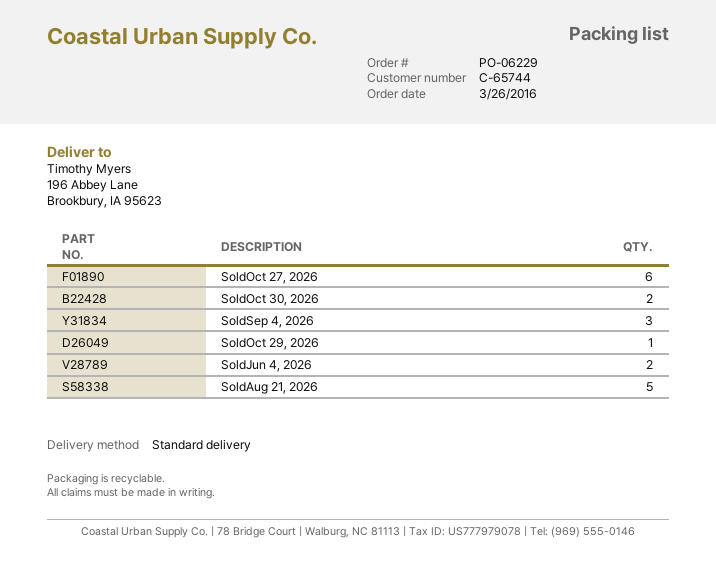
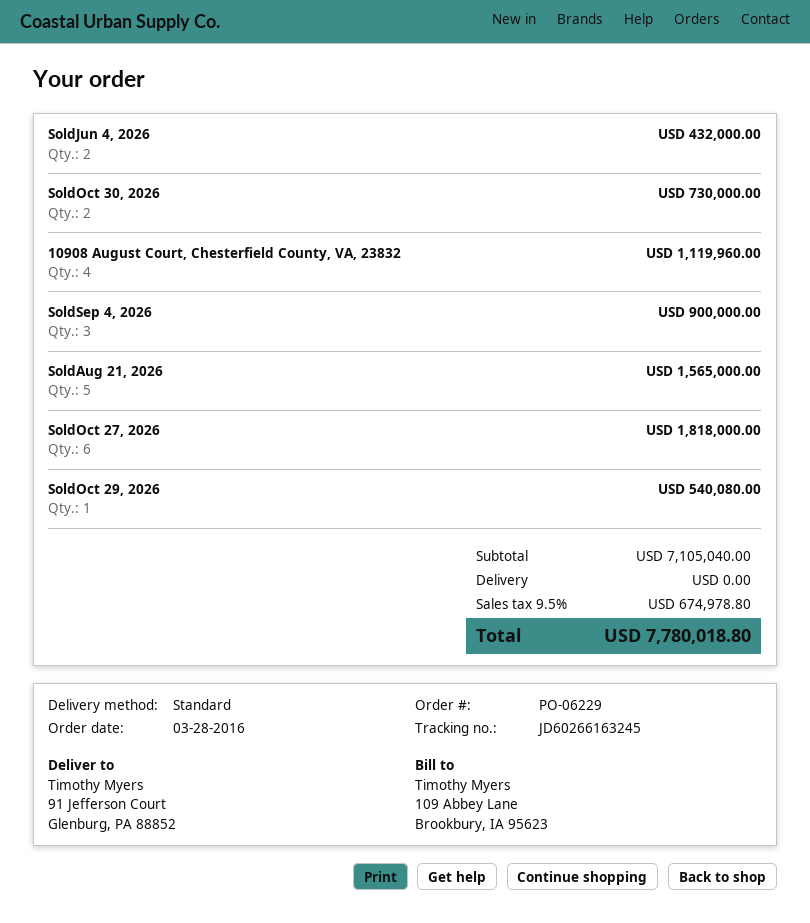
order date: 2016-03-26 -> 2016-03-28
ship to: 196 Abbey Lane, Brookbury, IA 95623 -> 91 Jefferson Court, Glenburg, PA 88852
10908 August Court, Chesterfield County, VA, 23832: none -> 4

